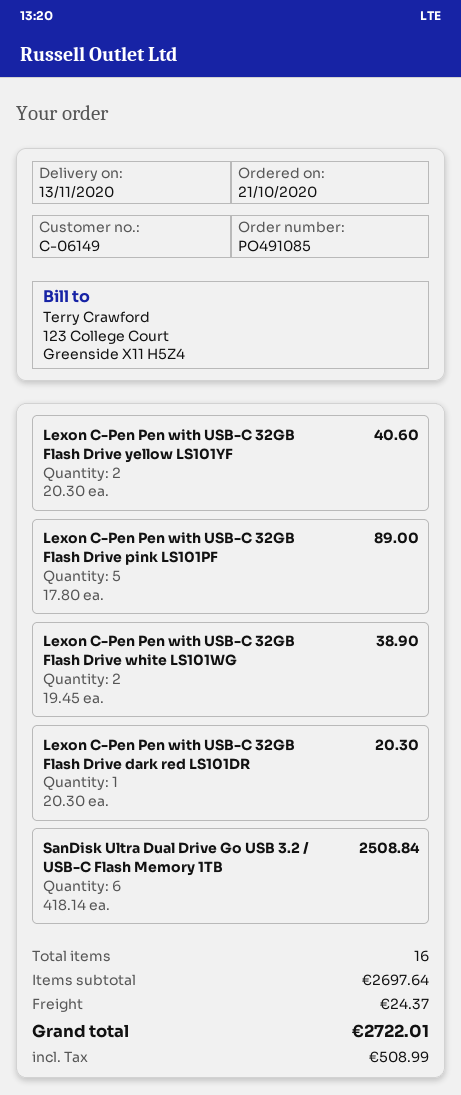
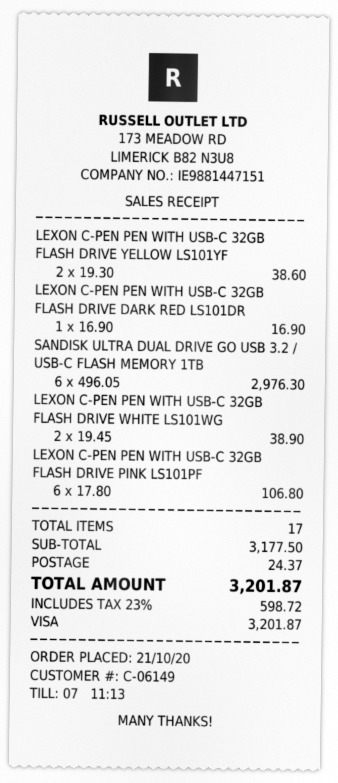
Lexon C-Pen Pen with USB-C 32GB Flash Drive yellow LS101YF: 2 x 20.30 = 40.60 -> 2 x 19.30 = 38.60
Lexon C-Pen Pen with USB-C 32GB Flash Drive pink LS101PF: 5 x 17.80 = 89.00 -> 6 x 17.80 = 106.80
Lexon C-Pen Pen with USB-C 32GB Flash Drive dark red LS101DR: 1 x 20.30 = 20.30 -> 1 x 16.90 = 16.90
SanDisk Ultra Dual Drive Go USB 3.2 / USB-C Flash Memory 1TB: 6 x 418.14 = 2508.84 -> 6 x 496.05 = 2976.30
total quantity: 16 -> 17
subtotal: 2697.64 -> 3177.50
tax: 508.99 -> 598.72
total: 2722.01 -> 3201.87

